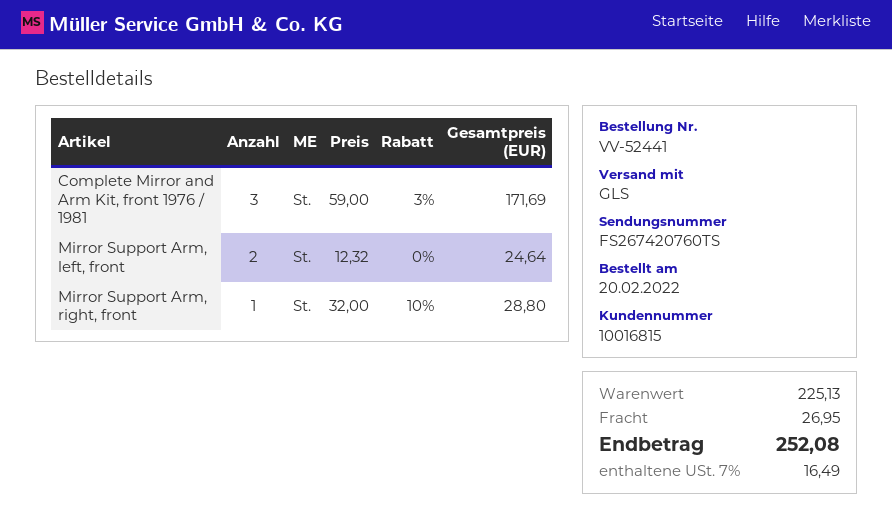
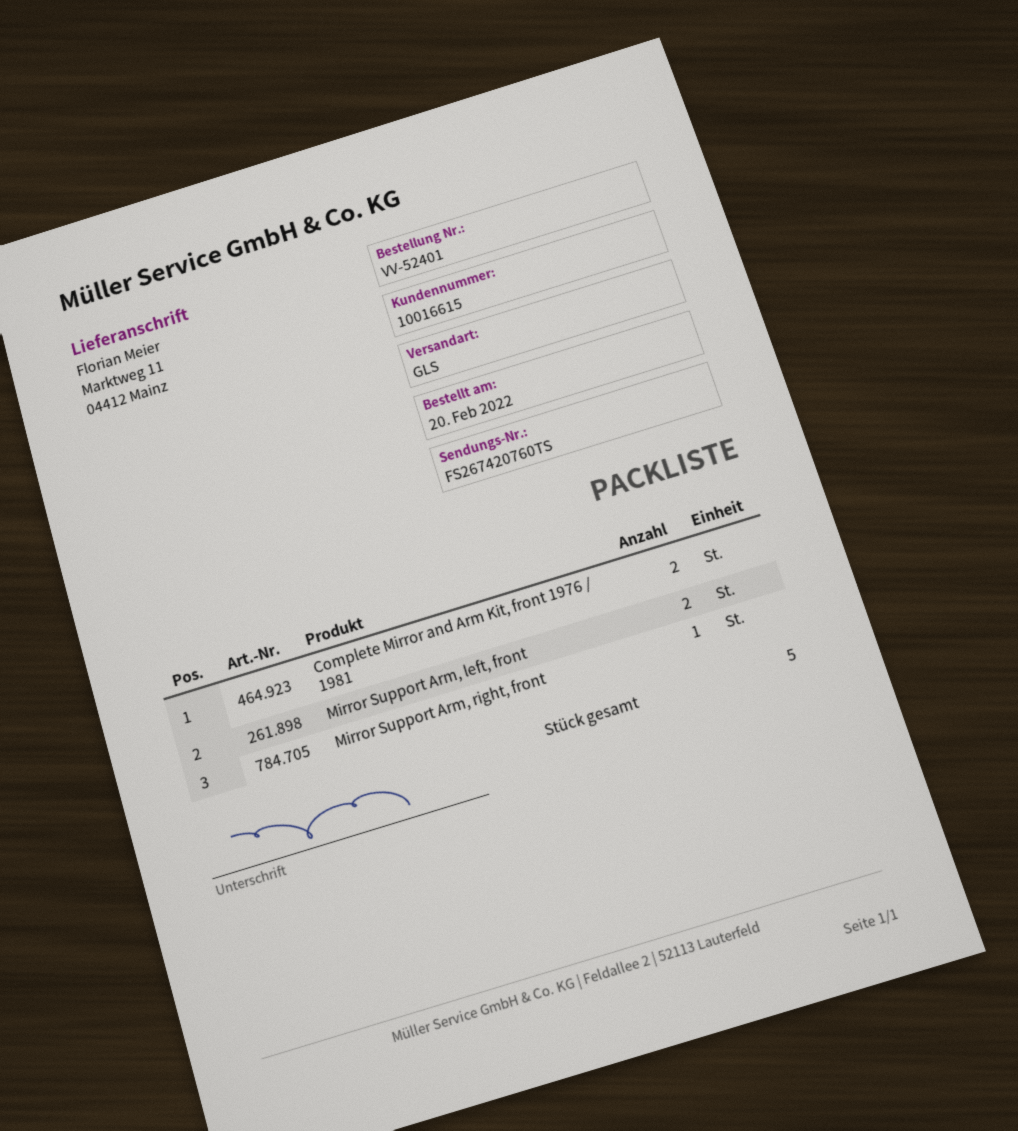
order number: VV-52441 -> VV-52401
customer number: 10016815 -> 10016615
Complete Mirror and Arm Kit, front 1976 / 1981: 3 -> 2

